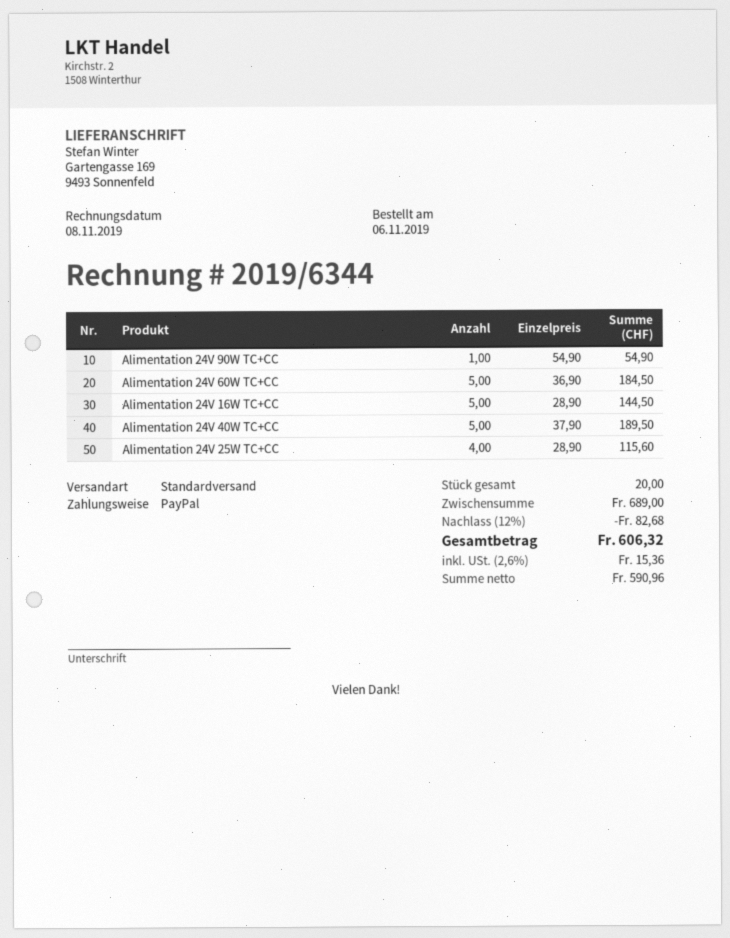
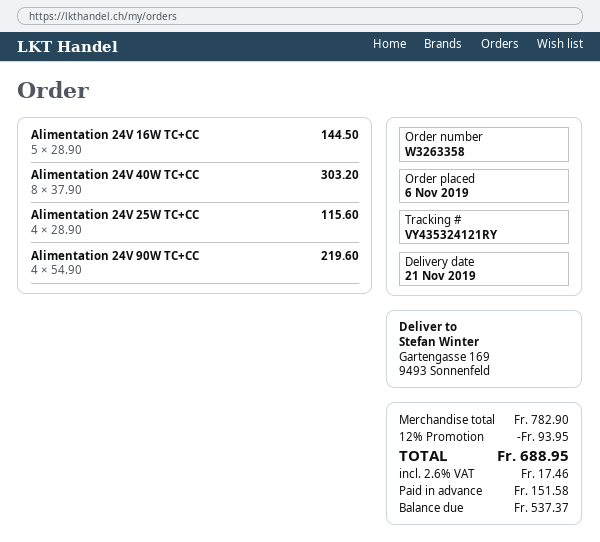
Alimentation 24V 90W TC+CC: 1 x 54.90 = 54.90 -> 4 x 54.90 = 219.60
Alimentation 24V 60W TC+CC: 5 x 36.90 = 184.50 -> none
Alimentation 24V 40W TC+CC: 5 x 37.90 = 189.50 -> 8 x 37.90 = 303.20
subtotal: 689.00 -> 782.90
discount: 12% = 82.68 -> 12% = 93.95
tax: 2.6% = 15.36 -> 2.6% = 17.46
total: 606.32 -> 688.95

